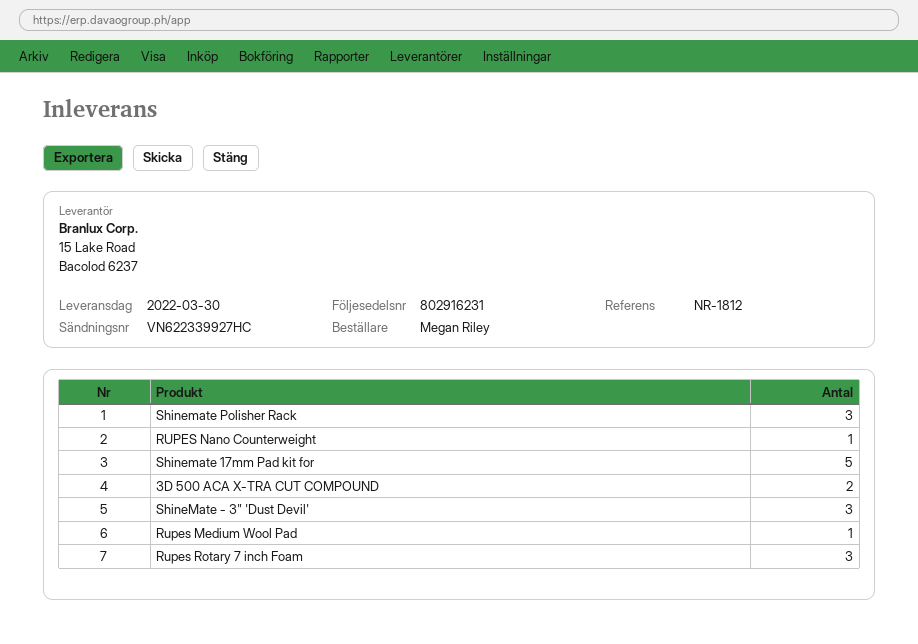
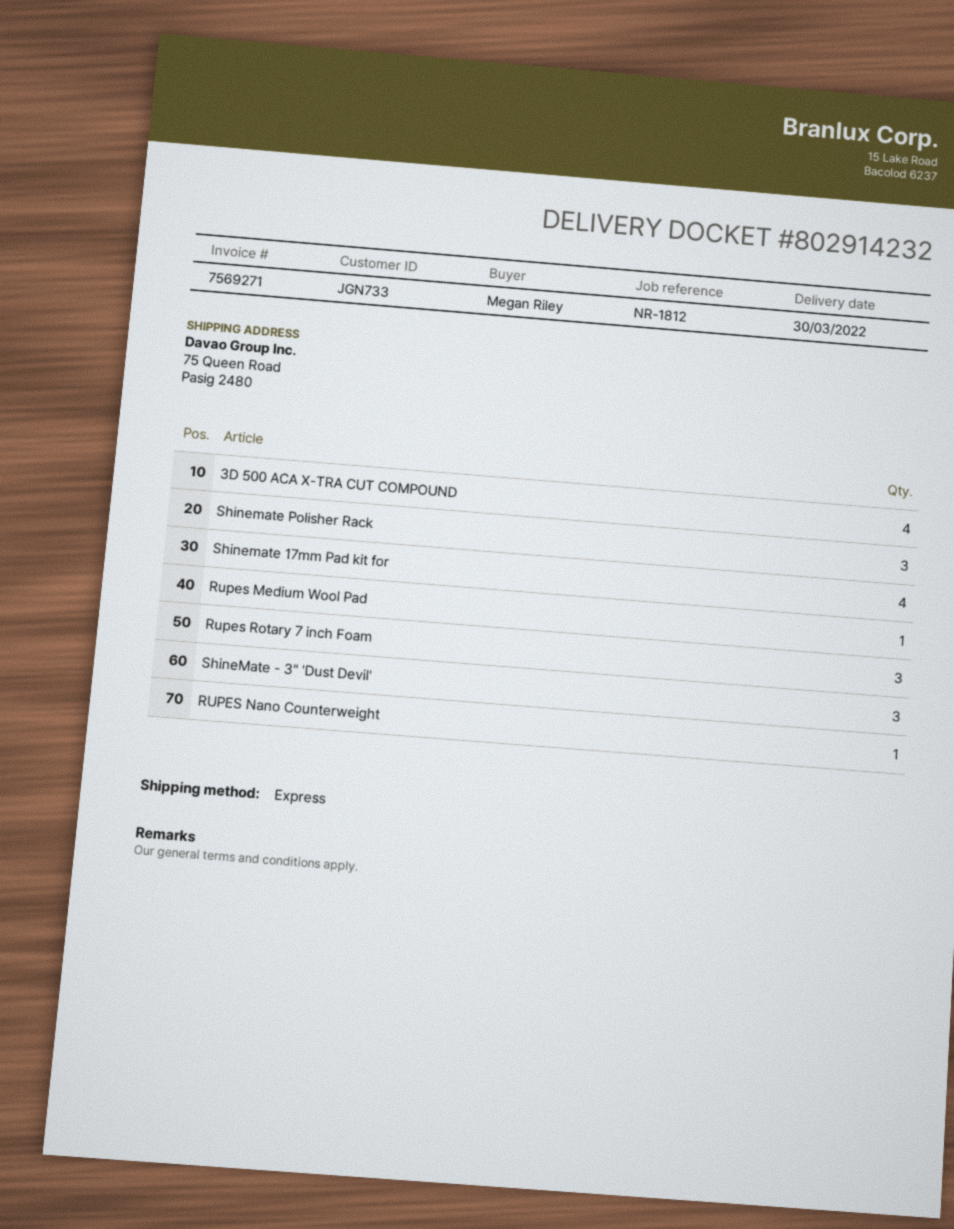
delivery note number: 802916231 -> 802914232
Shinemate 17mm Pad kit for: 5 -> 4
3D 500 ACA X-TRA CUT COMPOUND: 2 -> 4

